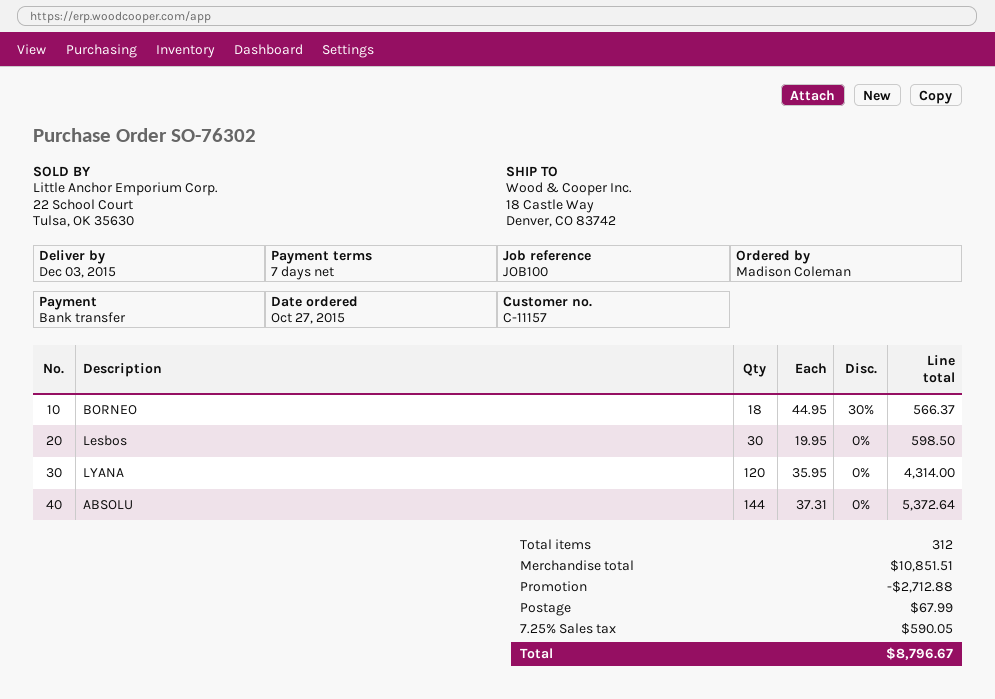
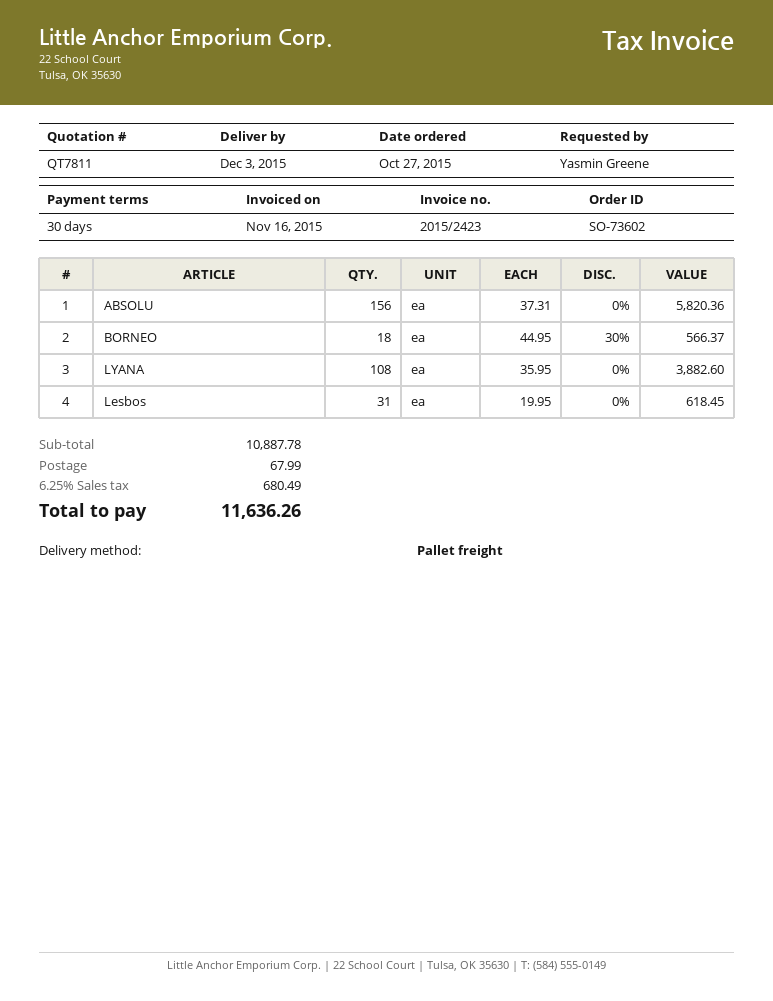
order number: SO-76302 -> SO-73602
payment terms: 7 days -> 30 days
ordered by: Madison Coleman -> Yasmin Greene
Lesbos: 30 x 19.95 = 598.50 -> 31 x 19.95 = 618.45
LYANA: 120 x 35.95 = 4314.00 -> 108 x 35.95 = 3882.60
ABSOLU: 144 x 37.31 = 5372.64 -> 156 x 37.31 = 5820.36
subtotal: 10851.51 -> 10887.78
discount: 2712.88 -> none
tax: 7.25% = 590.05 -> 6.25% = 680.49
total: 8796.67 -> 11636.26

